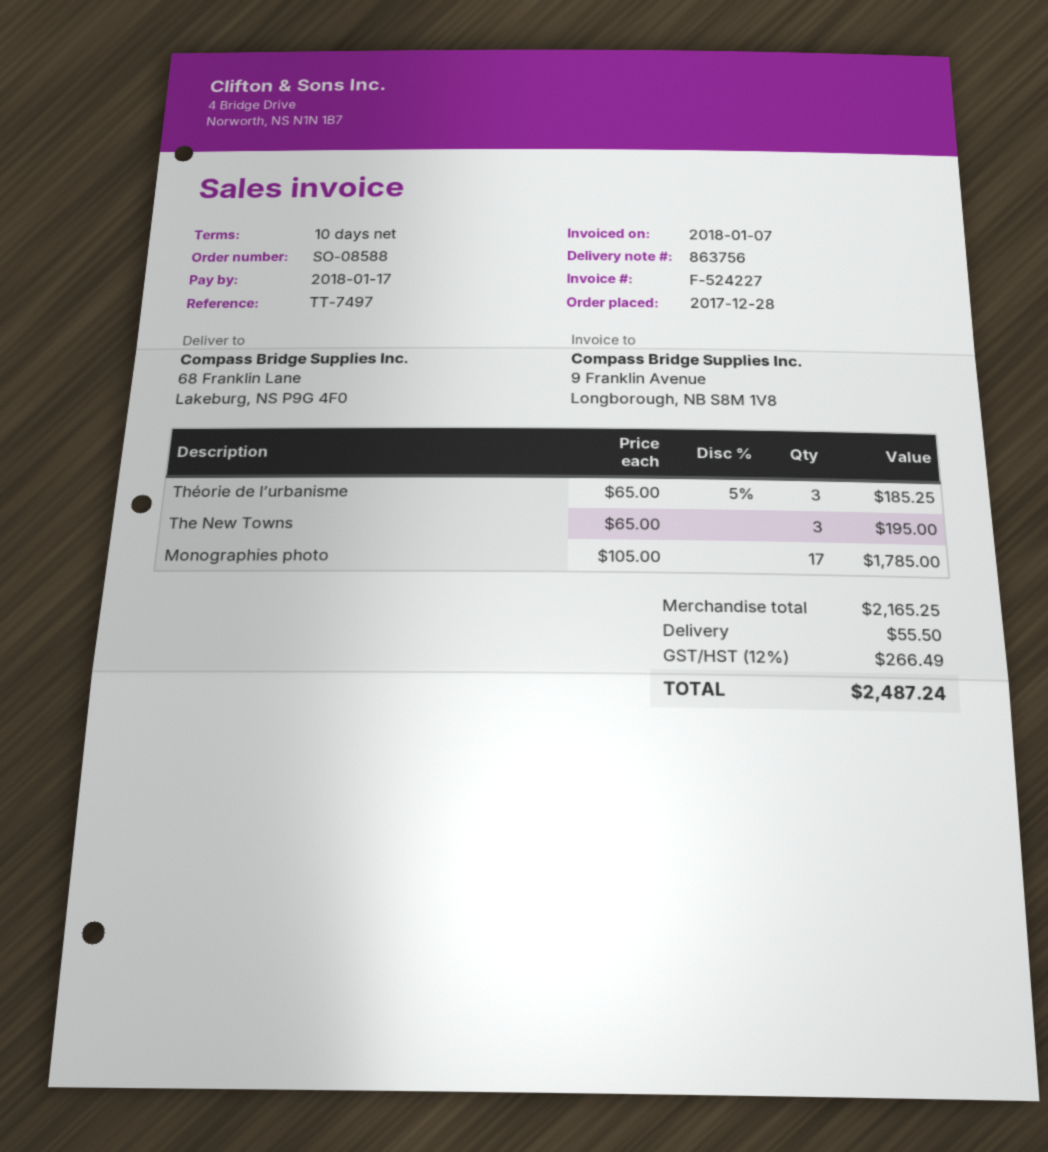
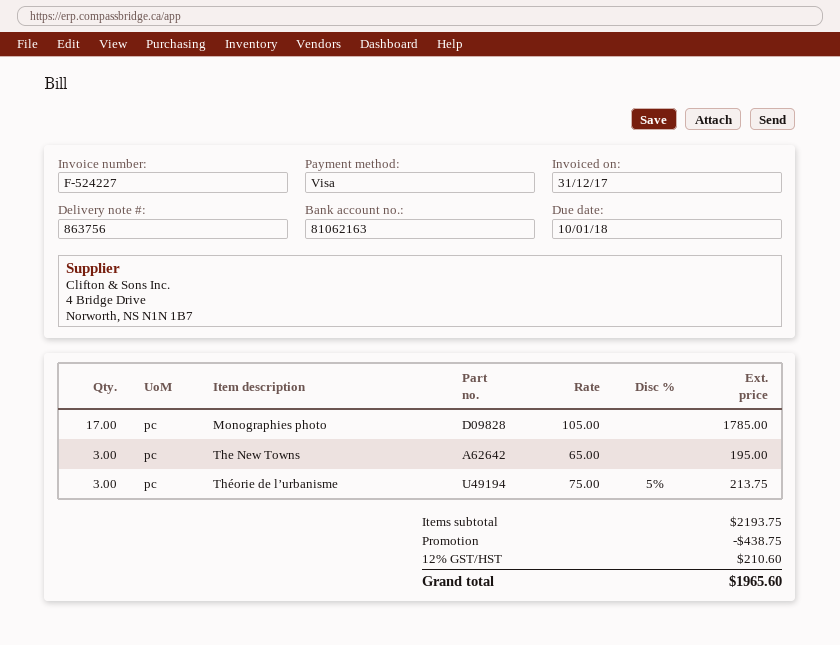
invoice date: 2018-01-07 -> 2017-12-31
due date: 2018-01-17 -> 2018-01-10
Théorie de l’urbanisme: 3 x 65.00 - 5% = 185.25 -> 3 x 75.00 - 5% = 213.75
subtotal: 2165.25 -> 2193.75
discount: none -> 438.75
shipping: 55.50 -> none
tax: 12% = 266.49 -> 12% = 210.60
total: 2487.24 -> 1965.60

